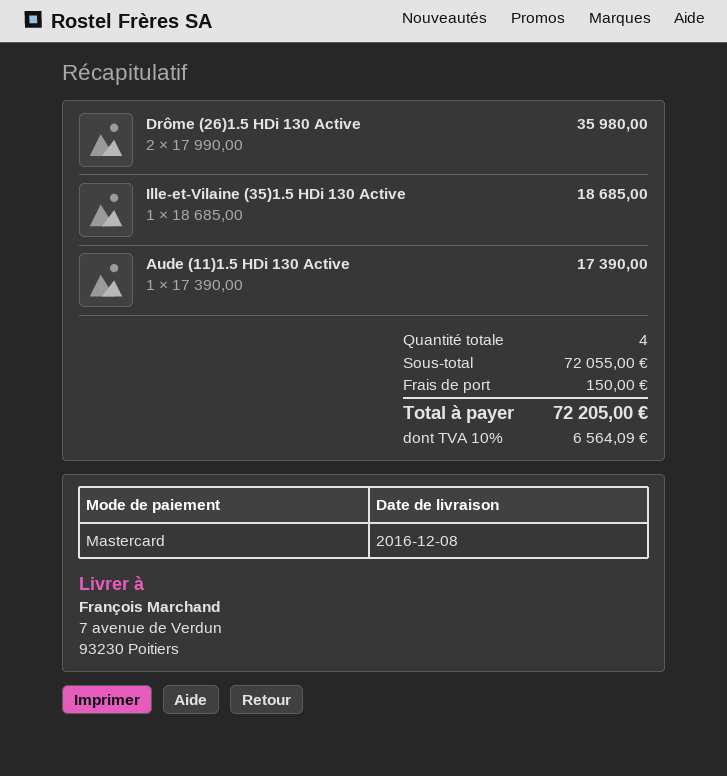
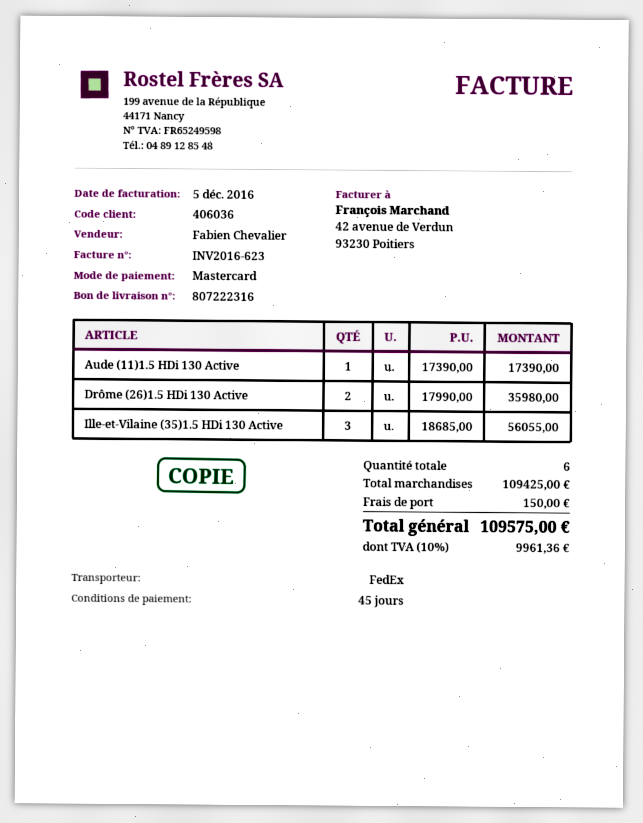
Ille-et-Vilaine (35)1.5 HDi 130 Active: 1 x 18685.00 = 18685.00 -> 3 x 18685.00 = 56055.00
total quantity: 4 -> 6
subtotal: 72055.00 -> 109425.00
tax: 10% = 6564.09 -> 10% = 9961.36
total: 72205.00 -> 109575.00

